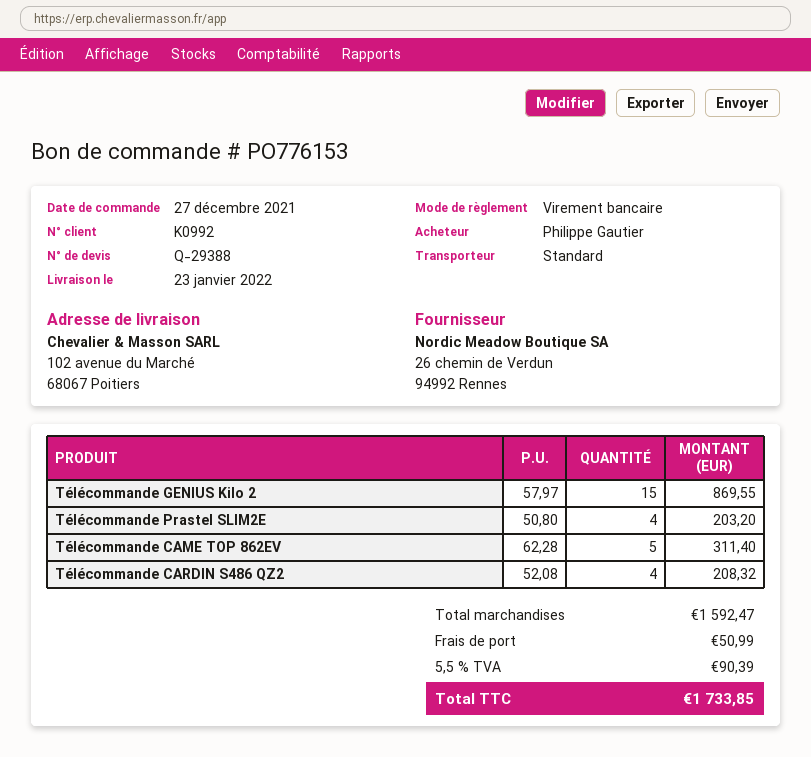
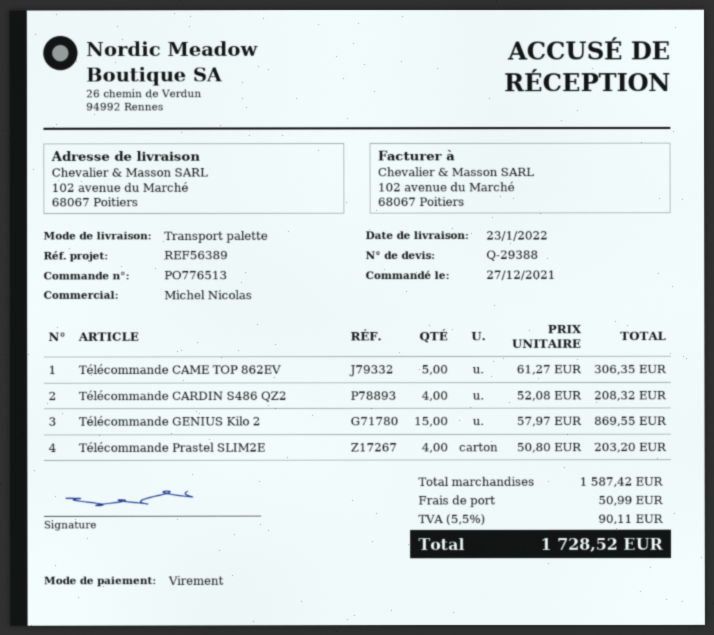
order number: PO776153 -> PO776513
shipping method: standard -> pallet freight
Télécommande CAME TOP 862EV: 5 x 62.28 = 311.40 -> 5 x 61.27 = 306.35
subtotal: 1592.47 -> 1587.42
tax: 5.5% = 90.39 -> 5.5% = 90.11
total: 1733.85 -> 1728.52

